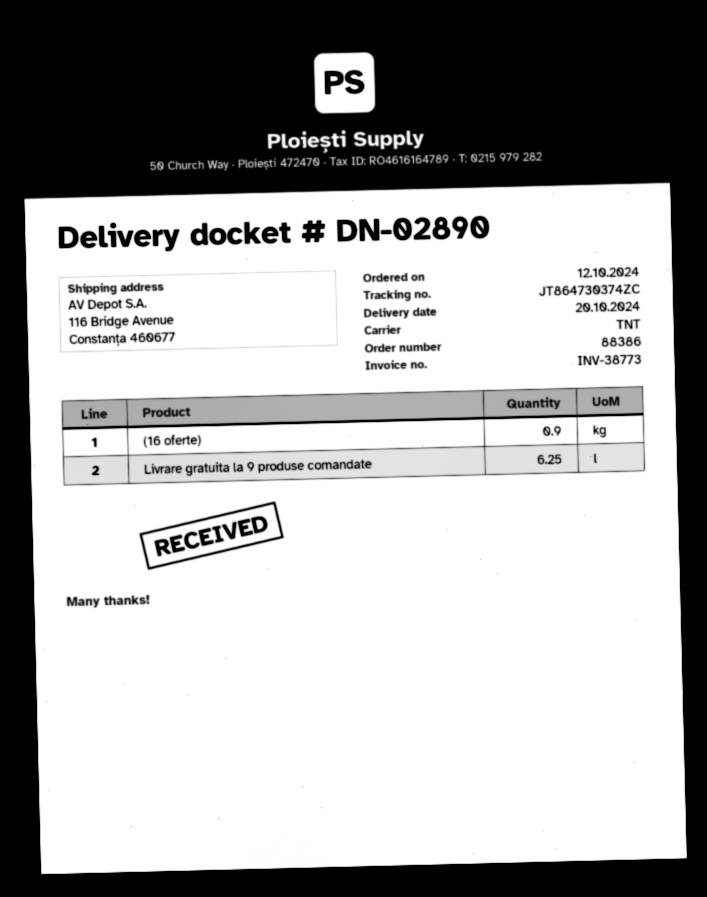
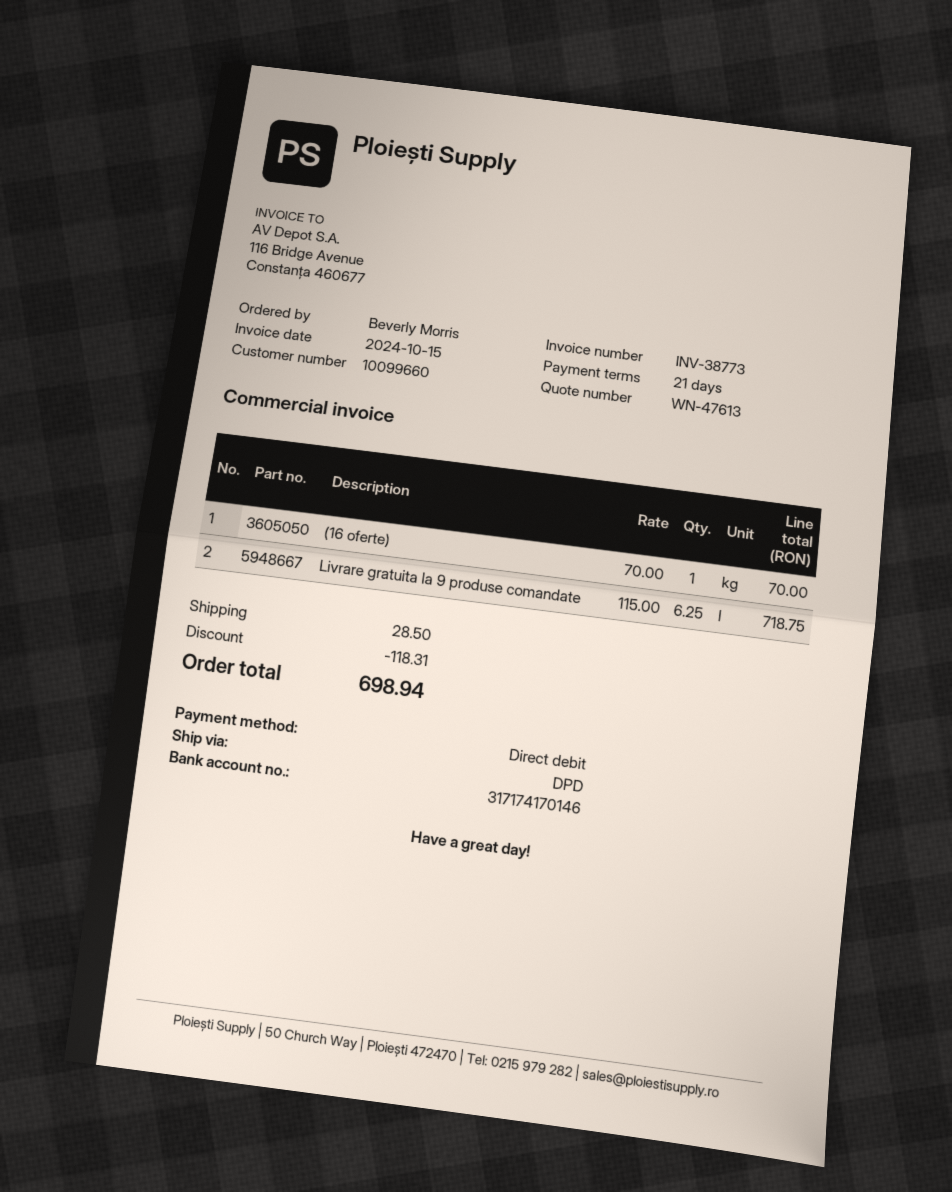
shipping method: TNT -> DPD
(16 oferte): 0.9 -> 1

